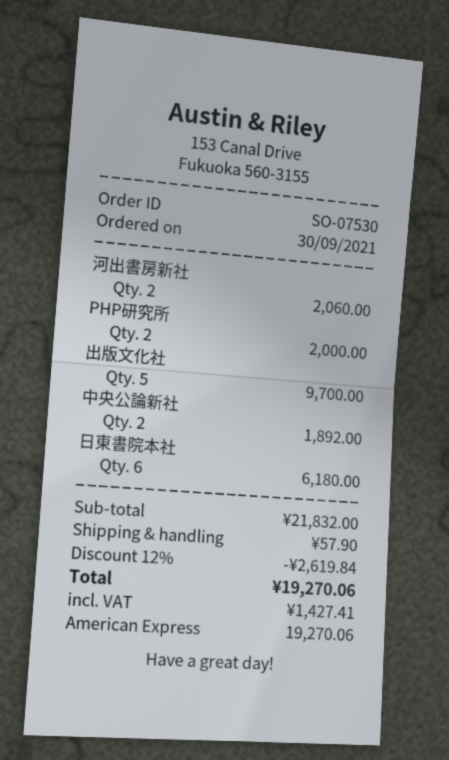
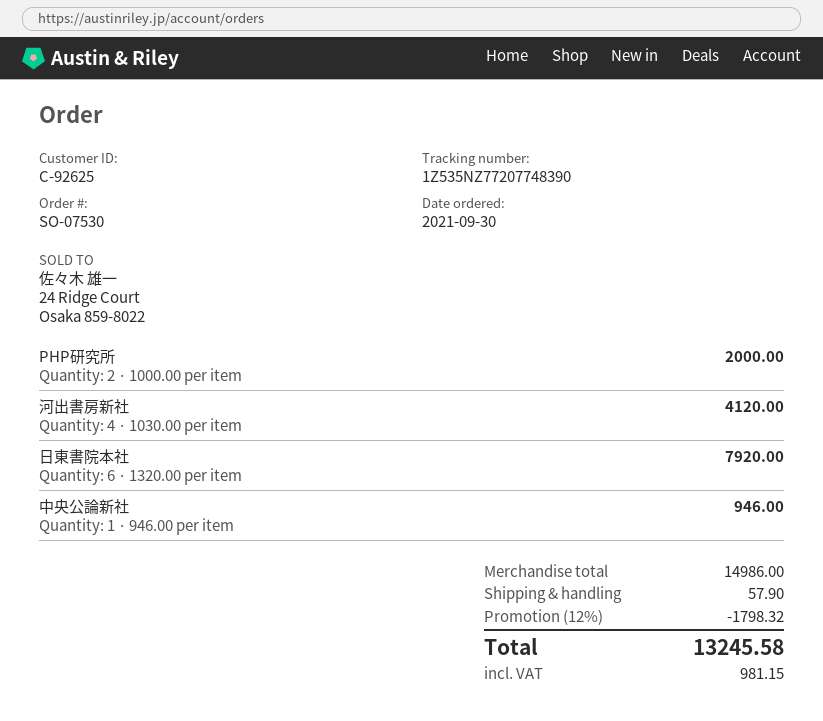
河出書房新社: 2 for 2060.00 -> 4 for 4120.00
出版文化社: 5 for 9700.00 -> none
中央公論新社: 2 for 1892.00 -> 1 for 946.00
日東書院本社: 6 for 6180.00 -> 6 for 7920.00
subtotal: 21832.00 -> 14986.00
discount: 12% = 2619.84 -> 12% = 1798.32
tax: 1427.41 -> 981.15
total: 19270.06 -> 13245.58

